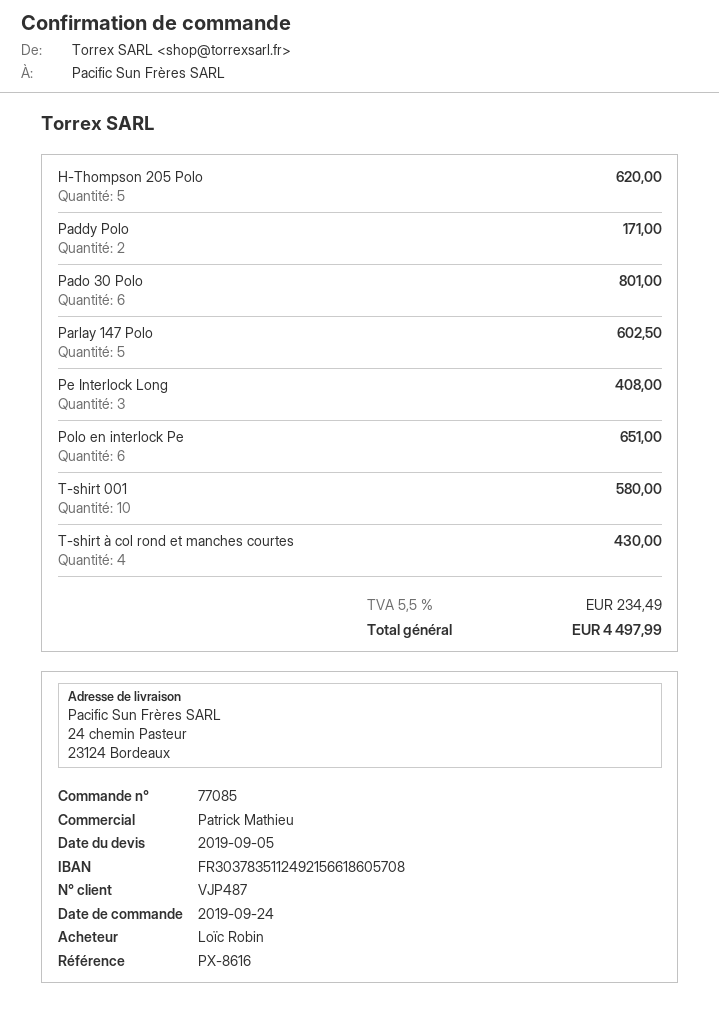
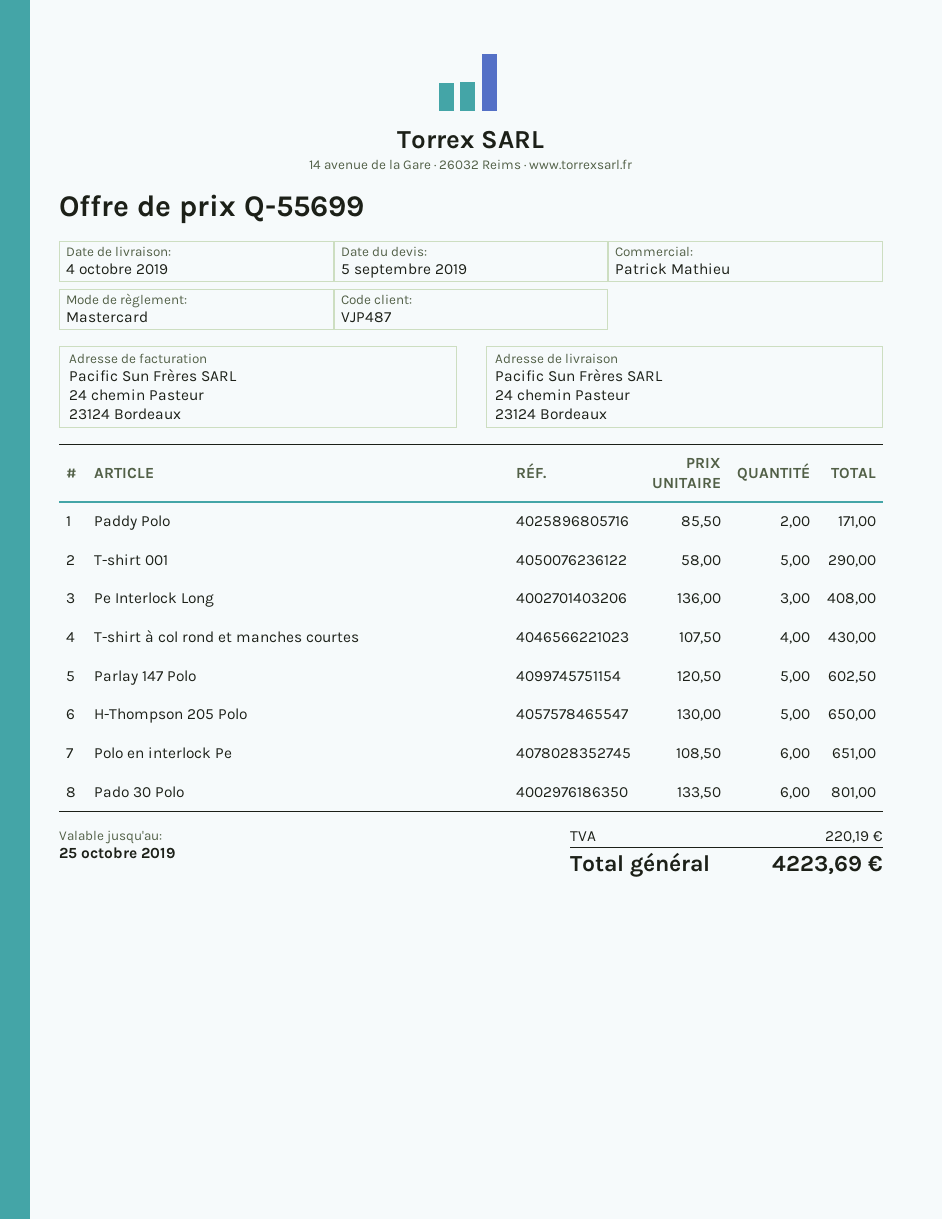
H-Thompson 205 Polo: 5 for 620.00 -> 5 for 650.00
T-shirt 001: 10 for 580.00 -> 5 for 290.00
tax: 234.49 -> 220.19
total: 4497.99 -> 4223.69

